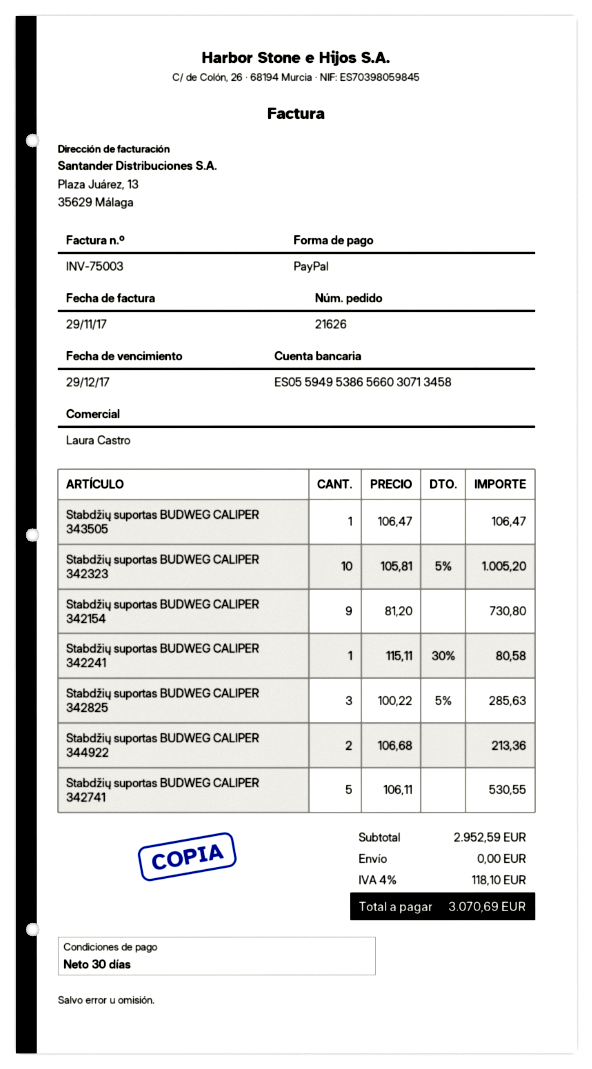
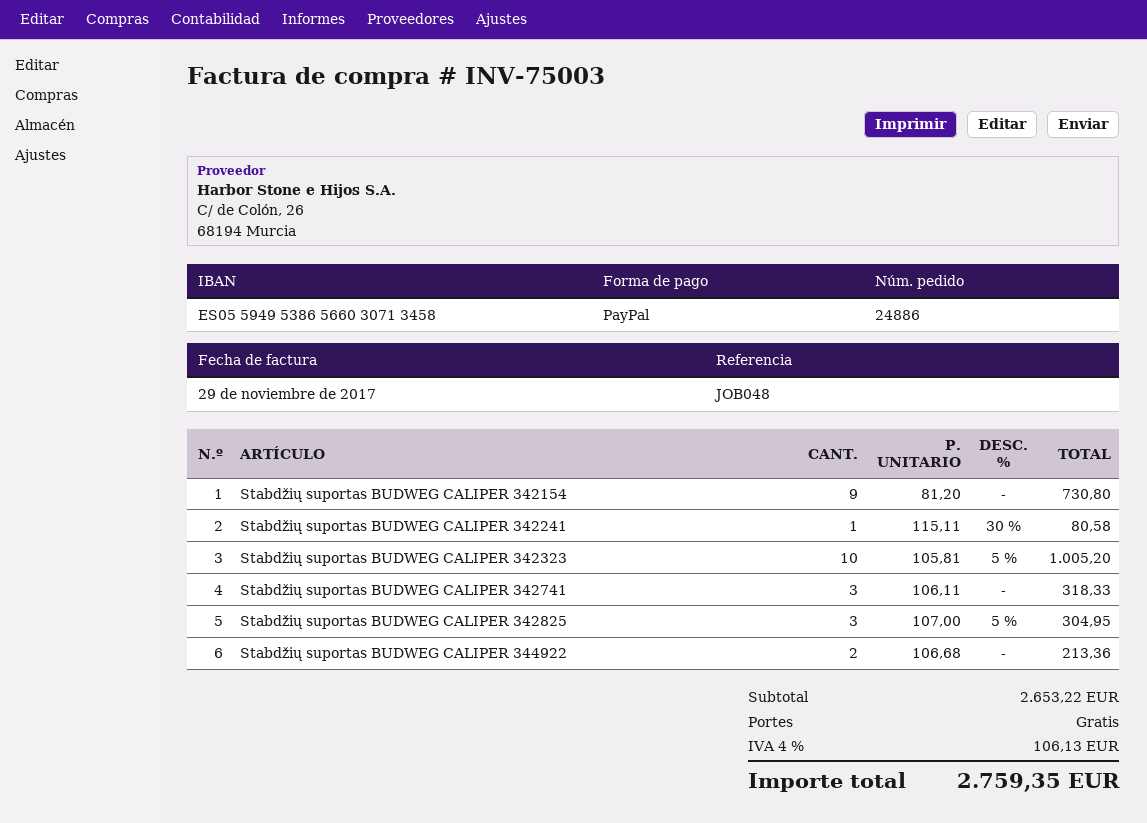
order number: 21626 -> 24886
Stabdžių suportas BUDWEG CALIPER 343505: 1 x 106.47 = 106.47 -> none
Stabdžių suportas BUDWEG CALIPER 342825: 3 x 100.22 - 5% = 285.63 -> 3 x 107.00 - 5% = 304.95
Stabdžių suportas BUDWEG CALIPER 342741: 5 x 106.11 = 530.55 -> 3 x 106.11 = 318.33
subtotal: 2952.59 -> 2653.22
tax: 4% = 118.10 -> 4% = 106.13
total: 3070.69 -> 2759.35

